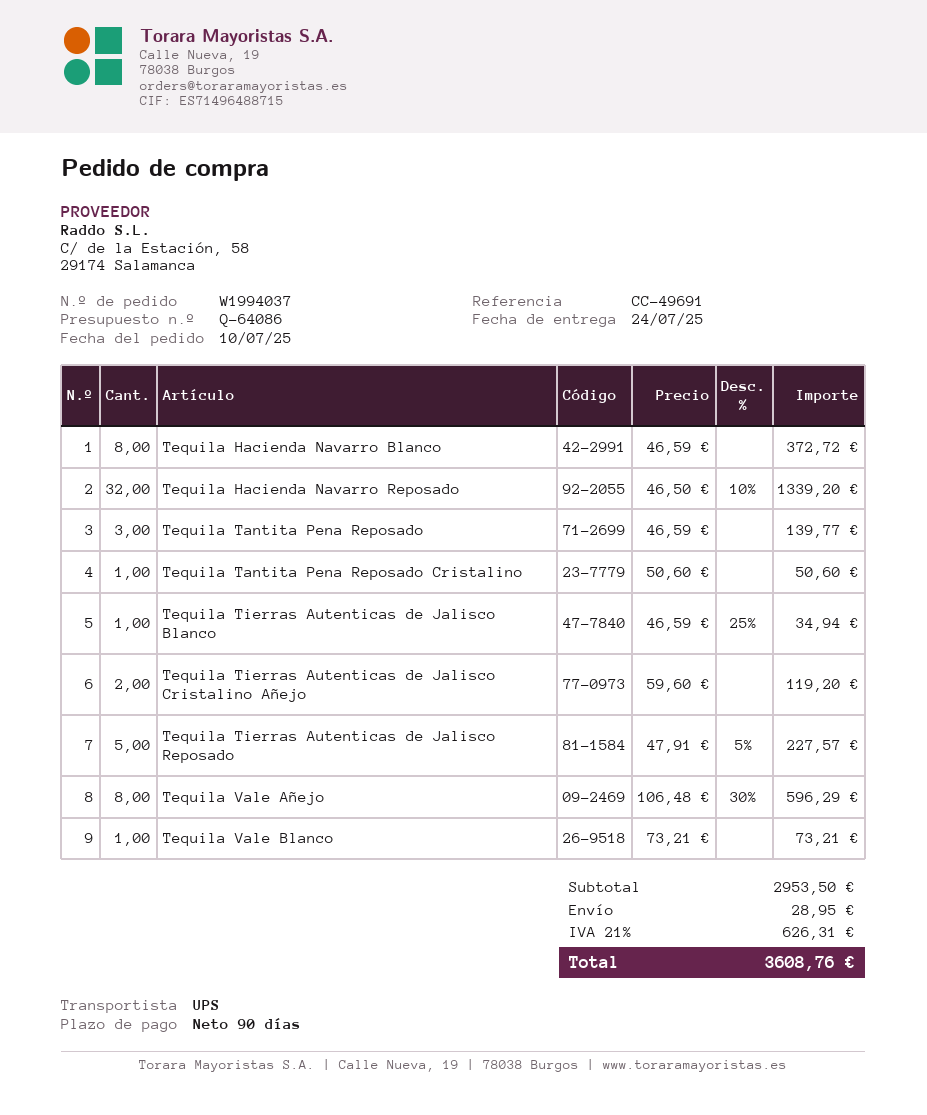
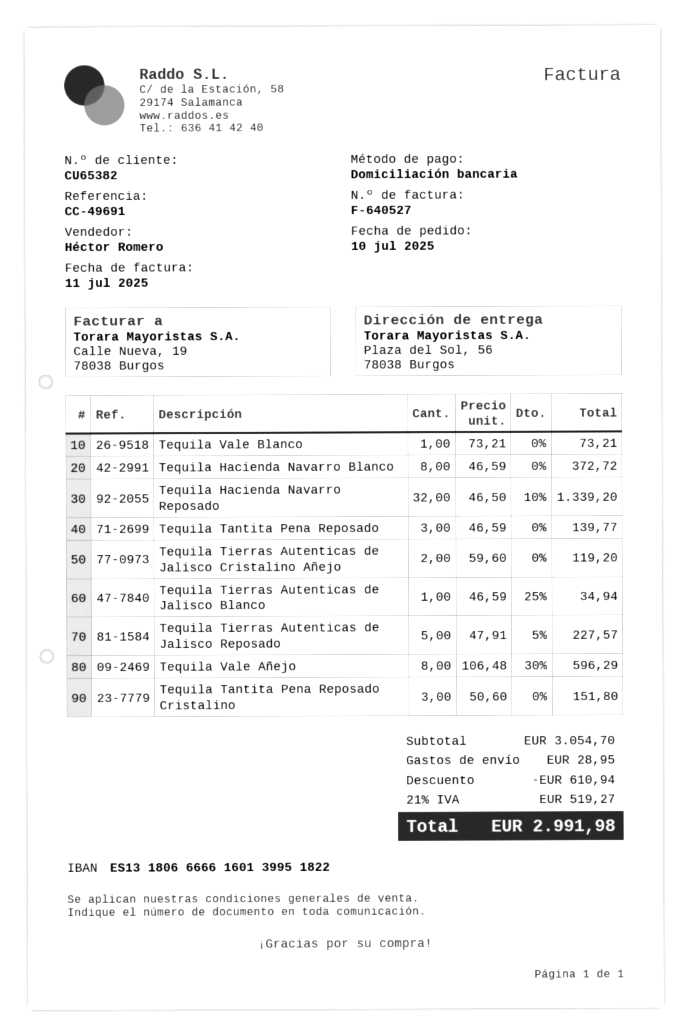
Tequila Tantita Pena Reposado Cristalino: 1 x 50.60 = 50.60 -> 3 x 50.60 = 151.80
subtotal: 2953.50 -> 3054.70
discount: none -> 610.94
tax: 21% = 626.31 -> 21% = 519.27
total: 3608.76 -> 2991.98

